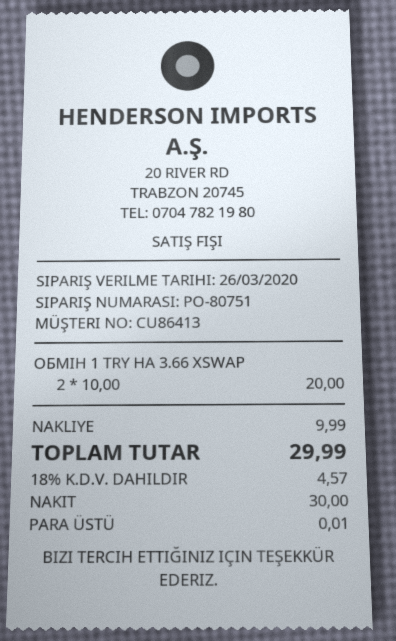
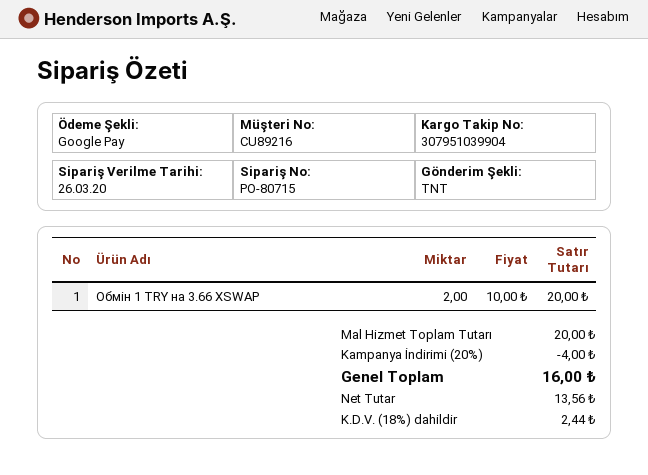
order number: PO-80751 -> PO-80715
customer number: CU86413 -> CU89216
payment method: cash -> Google Pay
discount: none -> 20% = 4.00
shipping: 9.99 -> none
tax: 18% = 4.57 -> 18% = 2.44
total: 29.99 -> 16.00

